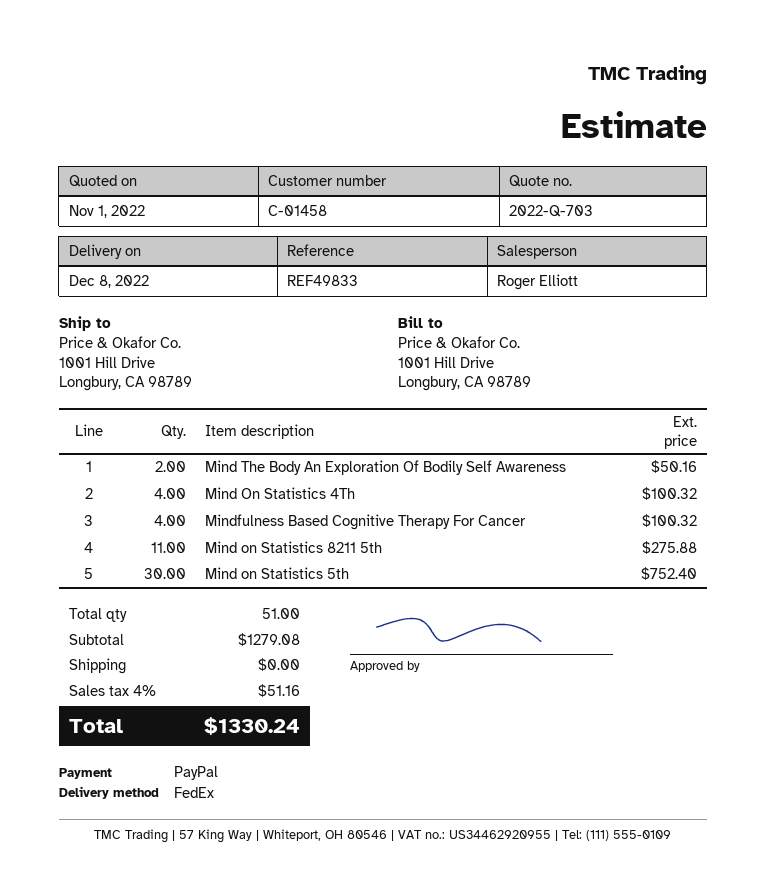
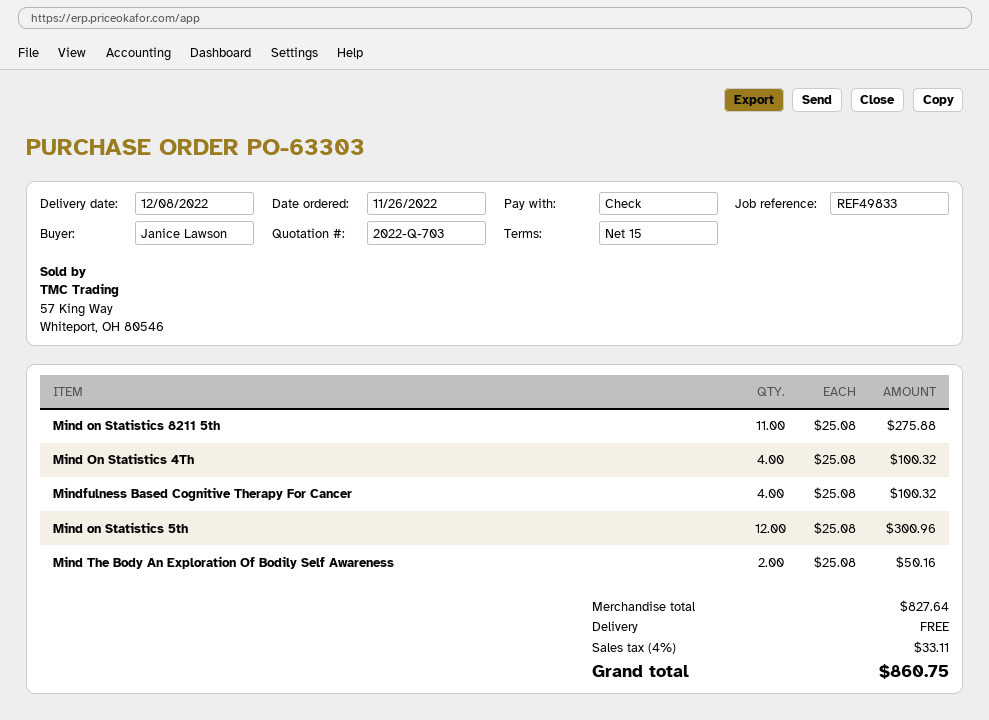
payment method: PayPal -> cheque
Mind on Statistics 5th: 30 for 752.40 -> 12 for 300.96
subtotal: 1279.08 -> 827.64
tax: 4% = 51.16 -> 4% = 33.11
total: 1330.24 -> 860.75

